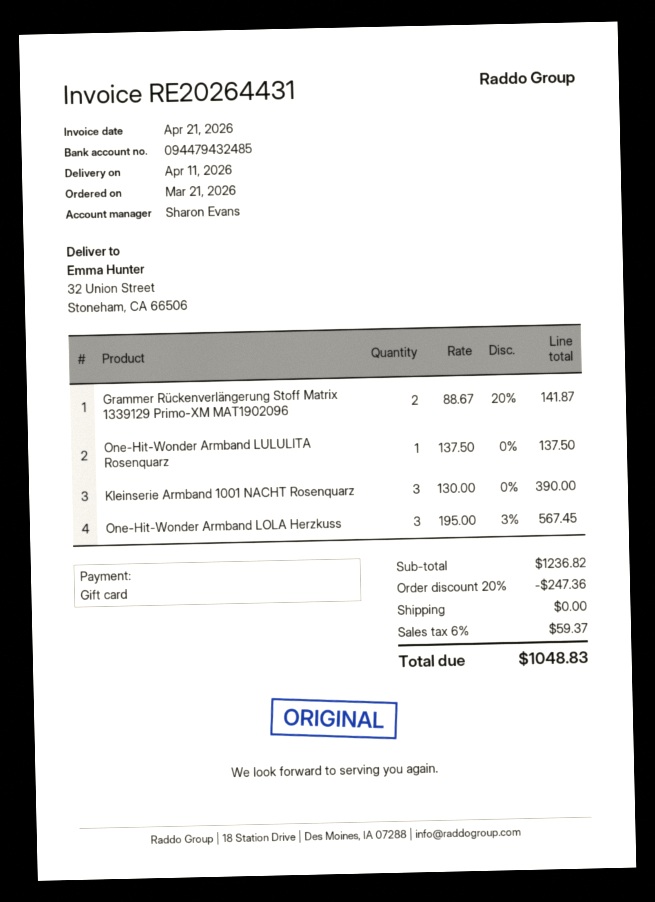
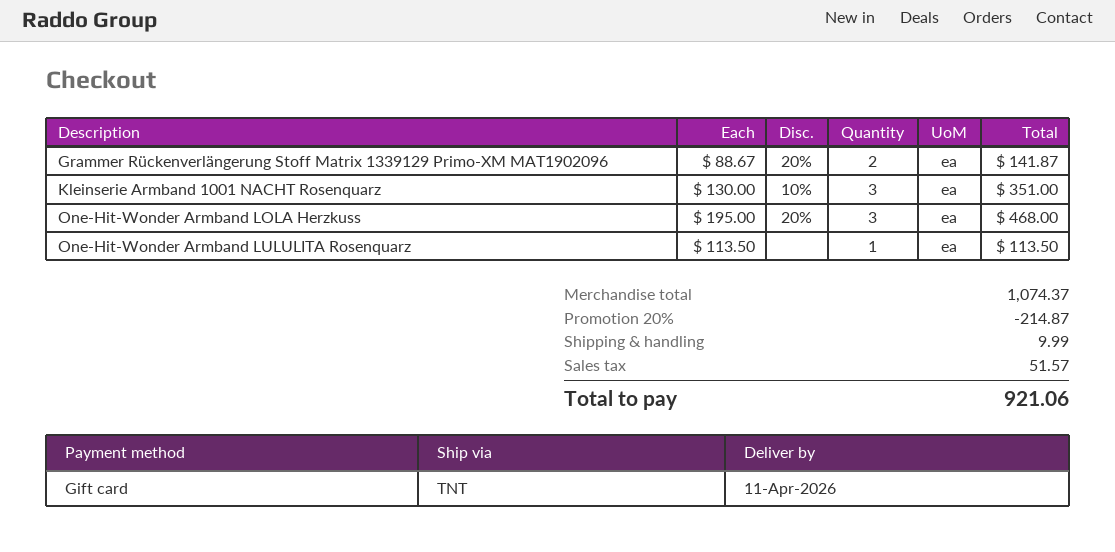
One-Hit-Wonder Armband LULULITA Rosenquarz: 1 x 137.50 = 137.50 -> 1 x 113.50 = 113.50
Kleinserie Armband 1001 NACHT Rosenquarz: 3 x 130.00 = 390.00 -> 3 x 130.00 - 10% = 351.00
One-Hit-Wonder Armband LOLA Herzkuss: 3 x 195.00 - 3% = 567.45 -> 3 x 195.00 - 20% = 468.00
subtotal: 1236.82 -> 1074.37
discount: 20% = 247.36 -> 20% = 214.87
shipping: 0.00 -> 9.99
tax: 59.37 -> 51.57
total: 1048.83 -> 921.06

